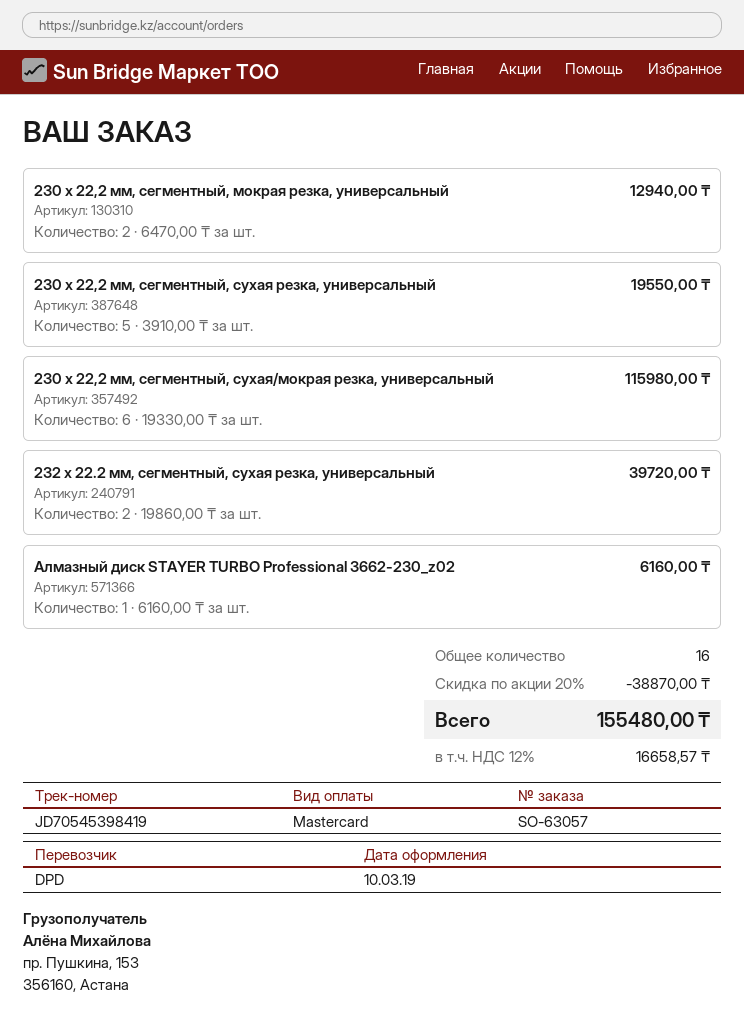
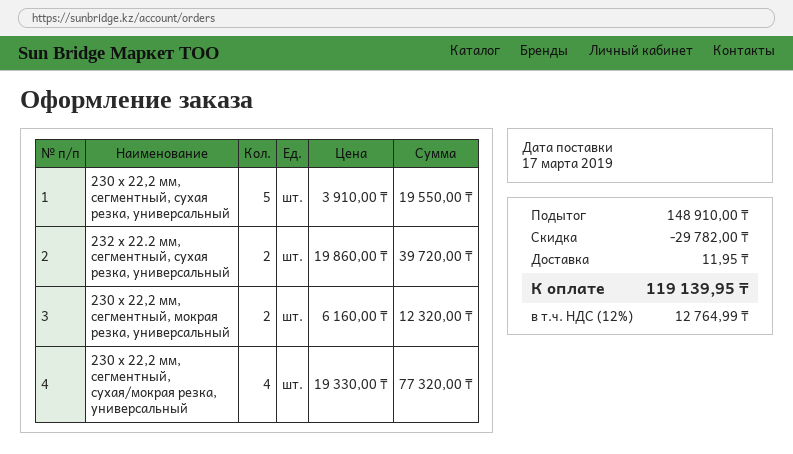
230 х 22,2 мм, сегментный, мокрая резка, универсальный: 2 x 6470.00 = 12940.00 -> 2 x 6160.00 = 12320.00
230 х 22,2 мм, сегментный, сухая/мокрая резка, универсальный: 6 x 19330.00 = 115980.00 -> 4 x 19330.00 = 77320.00
Алмазный диск STAYER TURBO Professional 3662-230_z02: 1 x 6160.00 = 6160.00 -> none
discount: 38870.00 -> 29782.00
shipping: none -> 11.95
tax: 12% = 16658.57 -> 12% = 12764.99
total: 155480.00 -> 119139.95

